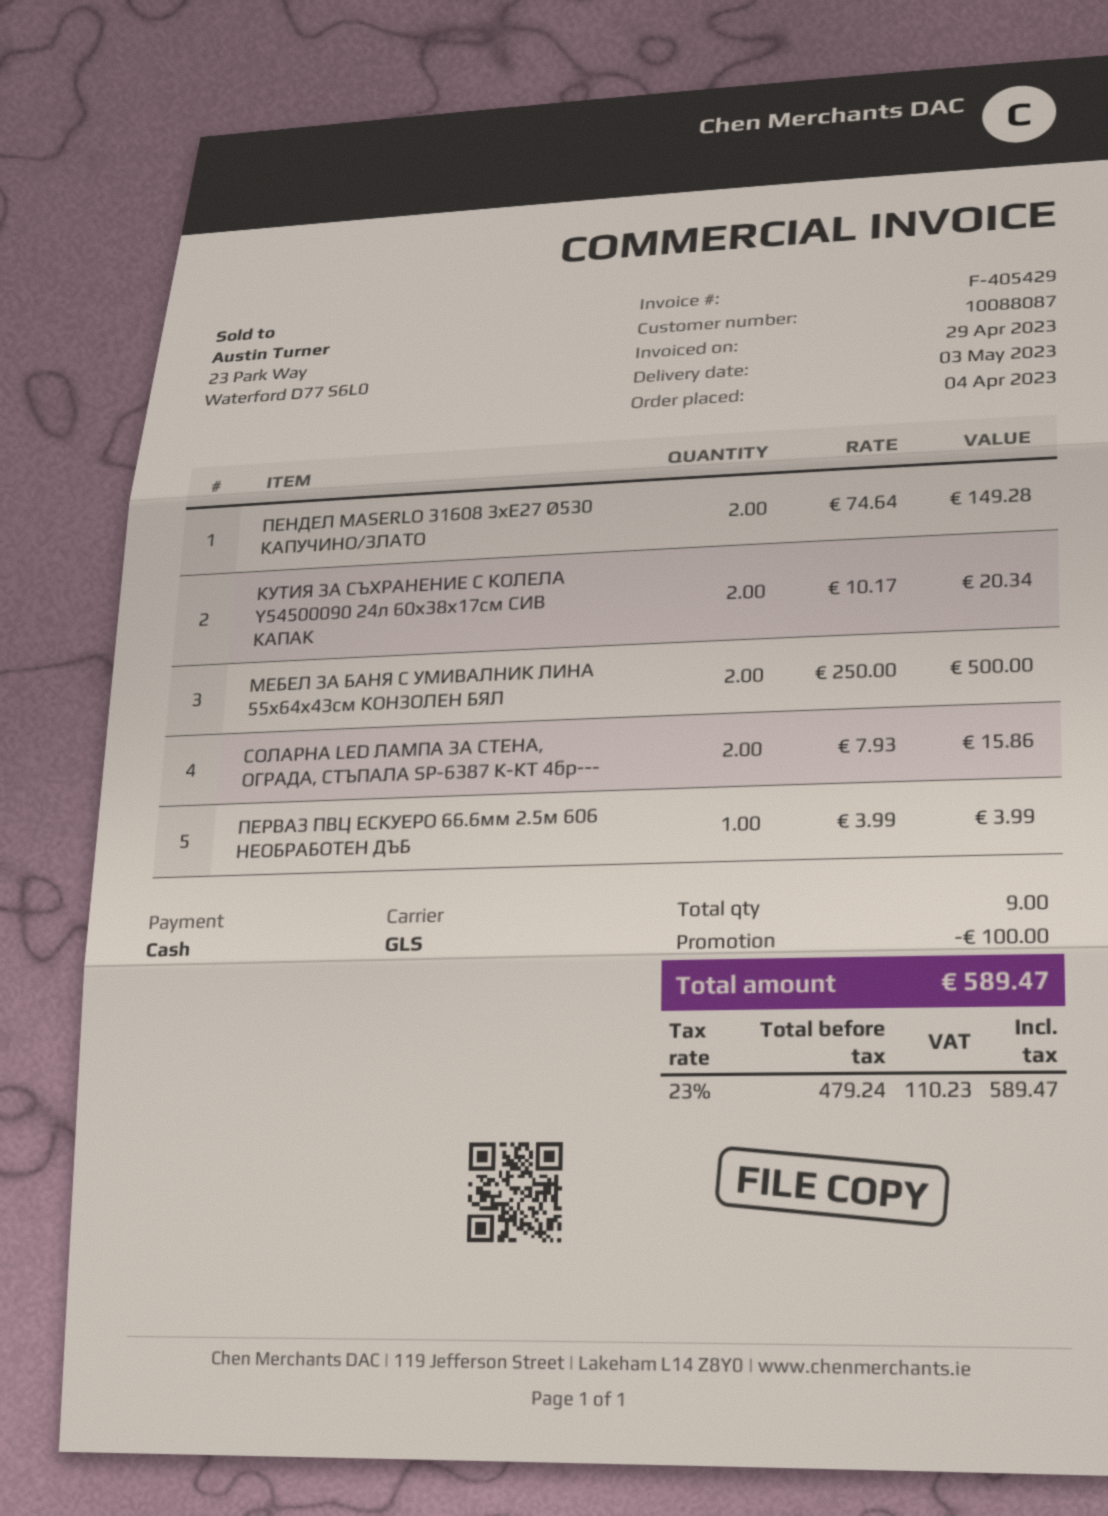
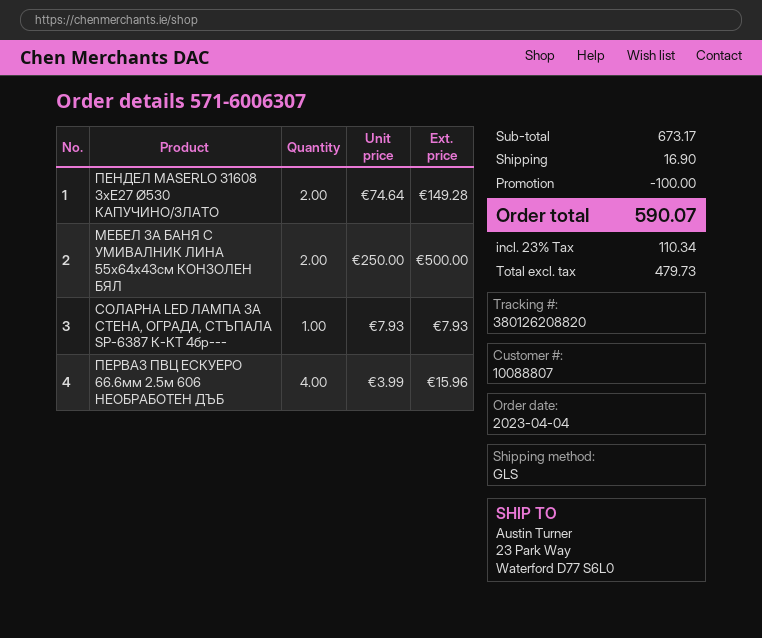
customer number: 10088087 -> 10088807
КУТИЯ ЗА СЪХРАНЕНИЕ С КОЛЕЛА Y54500090 24л 60х38х17см СИВ КАПАК: 2 x 10.17 = 20.34 -> none
СОЛАРНА LED ЛАМПА ЗА СТЕНА, ОГРАДА, СТЪПАЛА SP-6387 К-КТ 4бр---: 2 x 7.93 = 15.86 -> 1 x 7.93 = 7.93
ПЕРВАЗ ПВЦ ЕСКУЕРО 66.6мм 2.5м 606 НЕОБРАБОТЕН ДЪБ: 1 x 3.99 = 3.99 -> 4 x 3.99 = 15.96
shipping: none -> 16.90
net: 479.24 -> 479.73
tax: 23% = 110.23 -> 23% = 110.34
total: 589.47 -> 590.07

